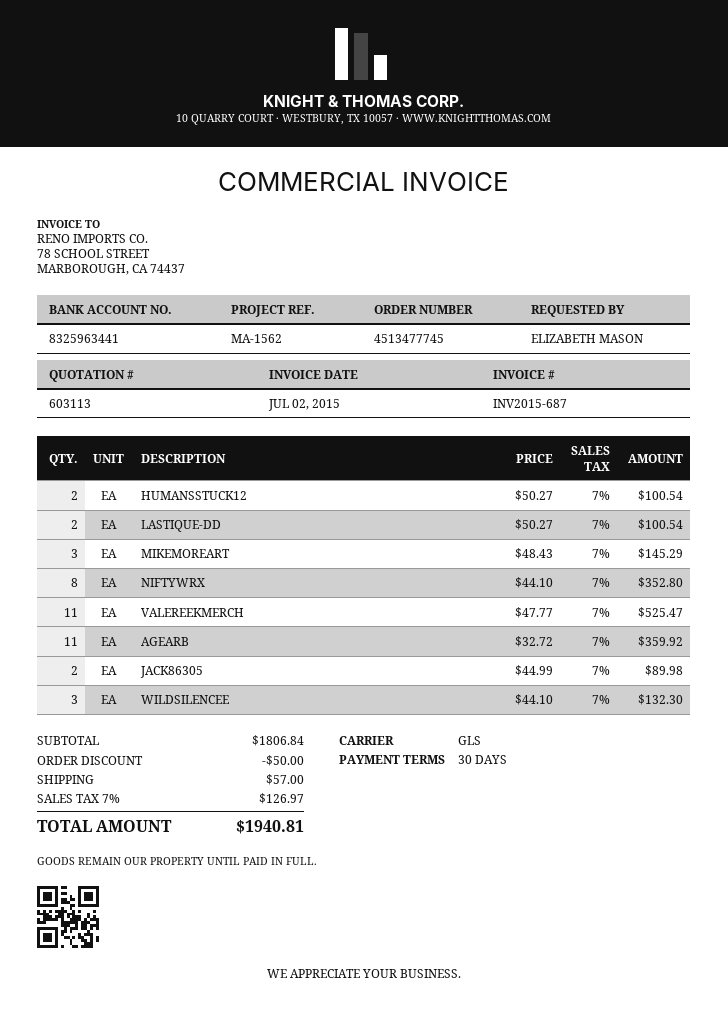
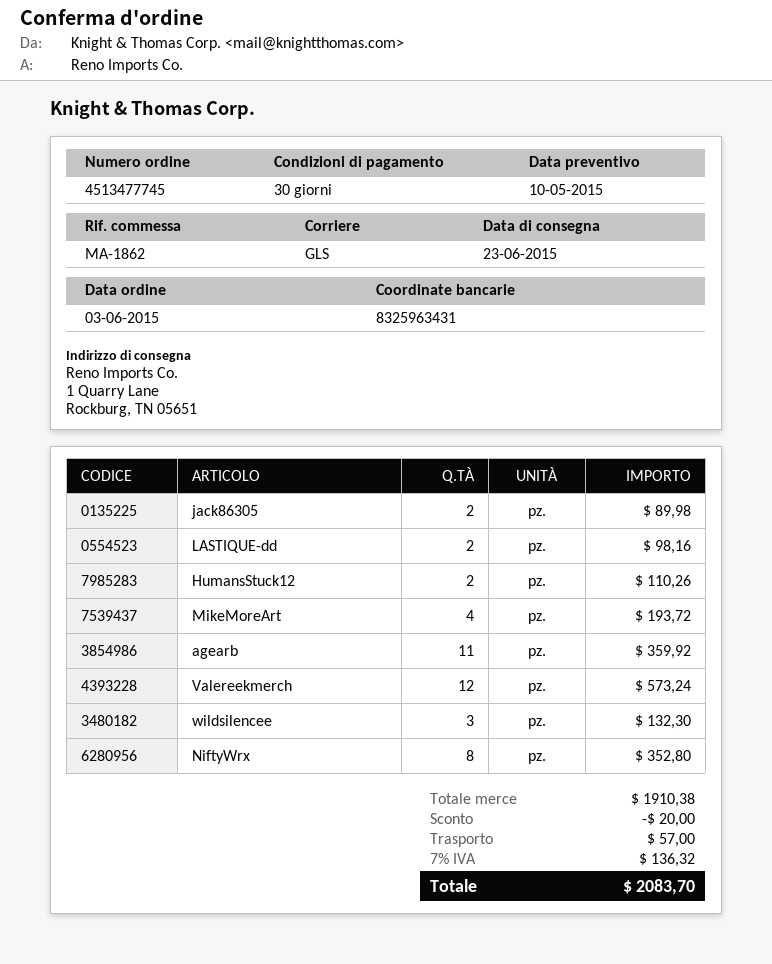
reference: MA-1562 -> MA-1862
bank account: 8325963441 -> 8325963431
HUMANSSTUCK12: 2 for 100.54 -> 2 for 110.26
LASTIQUE-DD: 2 for 100.54 -> 2 for 98.16
MIKEMOREART: 3 for 145.29 -> 4 for 193.72
VALEREEKMERCH: 11 for 525.47 -> 12 for 573.24
subtotal: 1806.84 -> 1910.38
discount: 50.00 -> 20.00
tax: 7% = 126.97 -> 7% = 136.32
total: 1940.81 -> 2083.70

